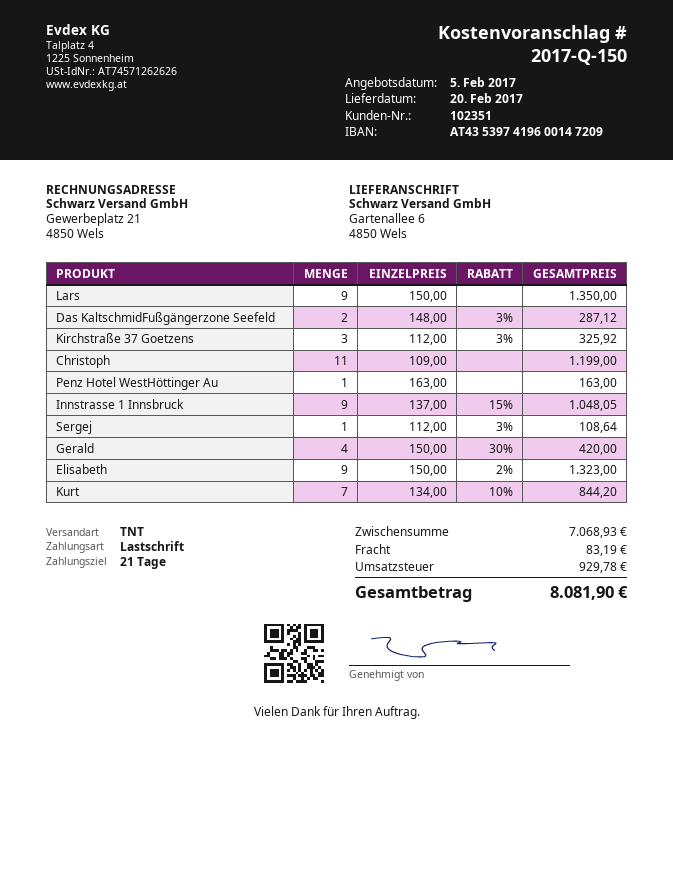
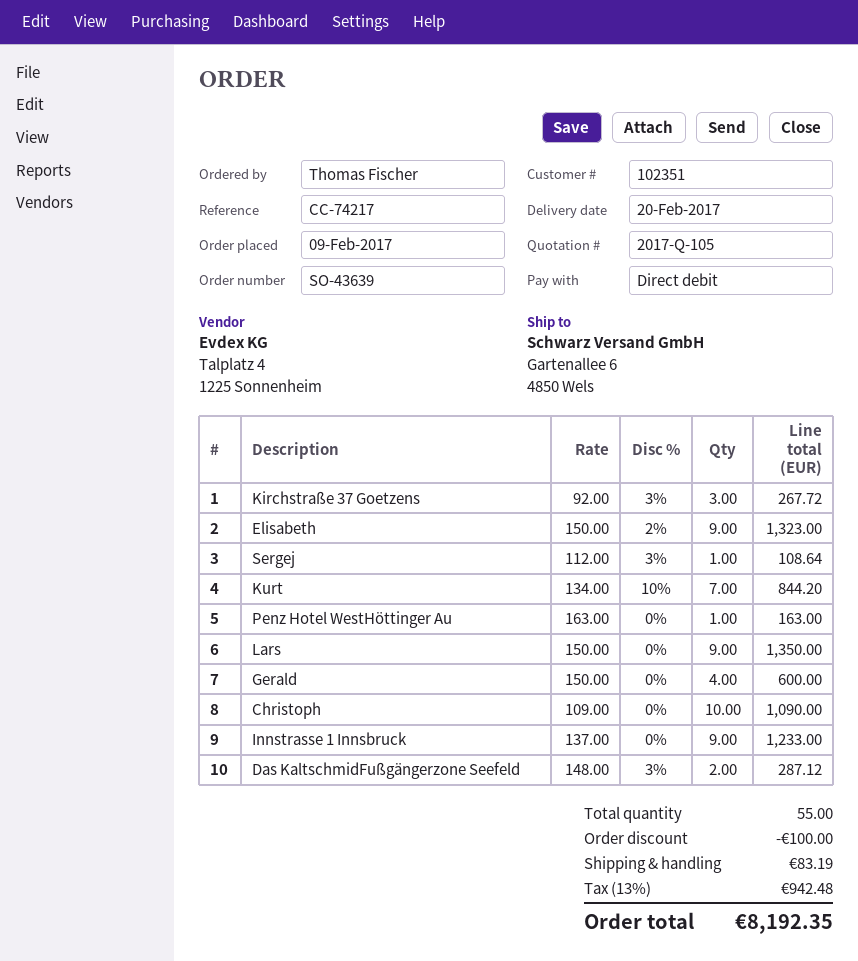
quote number: 2017-Q-150 -> 2017-Q-105
Kirchstraße 37 Goetzens: 3 x 112.00 - 3% = 325.92 -> 3 x 92.00 - 3% = 267.72
Christoph: 11 x 109.00 = 1199.00 -> 10 x 109.00 = 1090.00
Innstrasse 1 Innsbruck: 9 x 137.00 - 15% = 1048.05 -> 9 x 137.00 = 1233.00
Gerald: 4 x 150.00 - 30% = 420.00 -> 4 x 150.00 = 600.00
discount: none -> 100.00
tax: 929.78 -> 942.48
total: 8081.90 -> 8192.35

